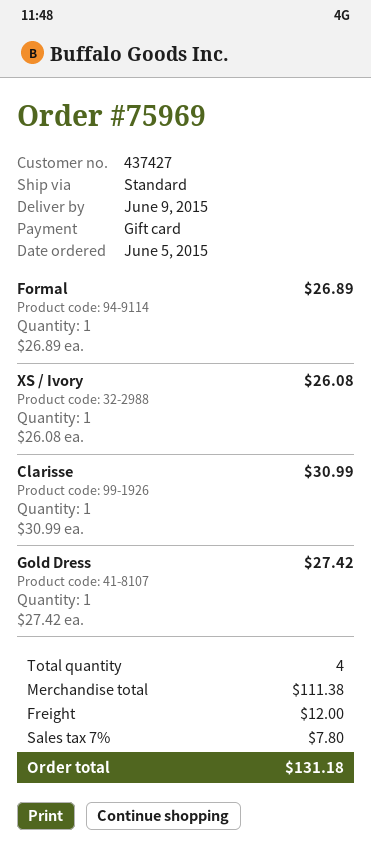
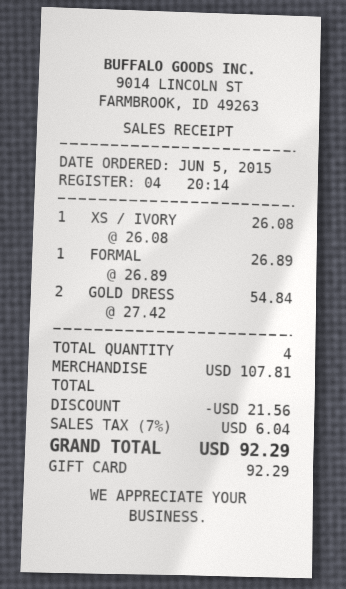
Clarisse: 1 x 30.99 = 30.99 -> none
Gold Dress: 1 x 27.42 = 27.42 -> 2 x 27.42 = 54.84
subtotal: 111.38 -> 107.81
discount: none -> 21.56
shipping: 12.00 -> none
tax: 7% = 7.80 -> 7% = 6.04
total: 131.18 -> 92.29

